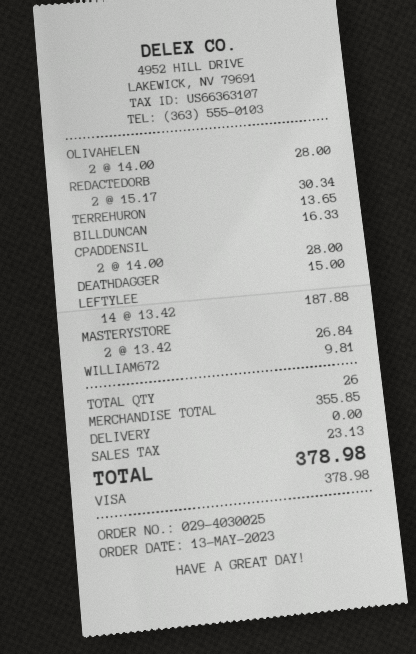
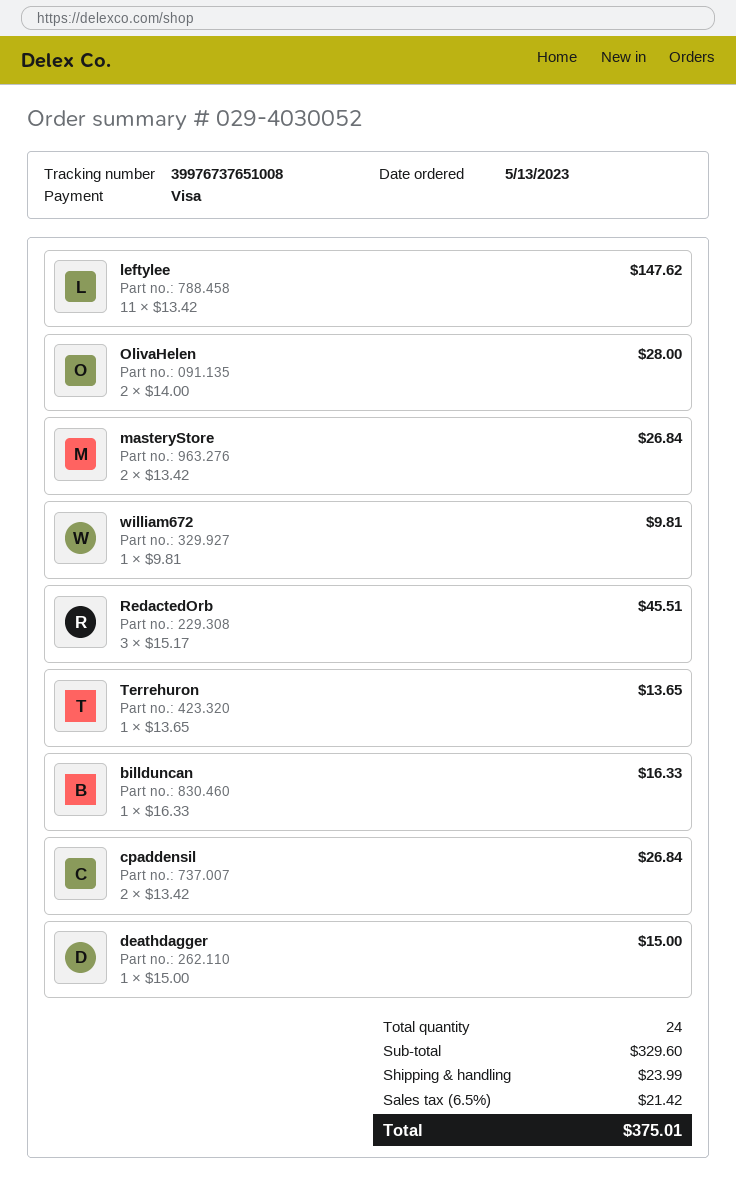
order number: 029-4030025 -> 029-4030052
REDACTEDORB: 2 x 15.17 = 30.34 -> 3 x 15.17 = 45.51
CPADDENSIL: 2 x 14.00 = 28.00 -> 2 x 13.42 = 26.84
LEFTYLEE: 14 x 13.42 = 187.88 -> 11 x 13.42 = 147.62
total quantity: 26 -> 24
subtotal: 355.85 -> 329.60
shipping: 0.00 -> 23.99
tax: 23.13 -> 21.42
total: 378.98 -> 375.01

